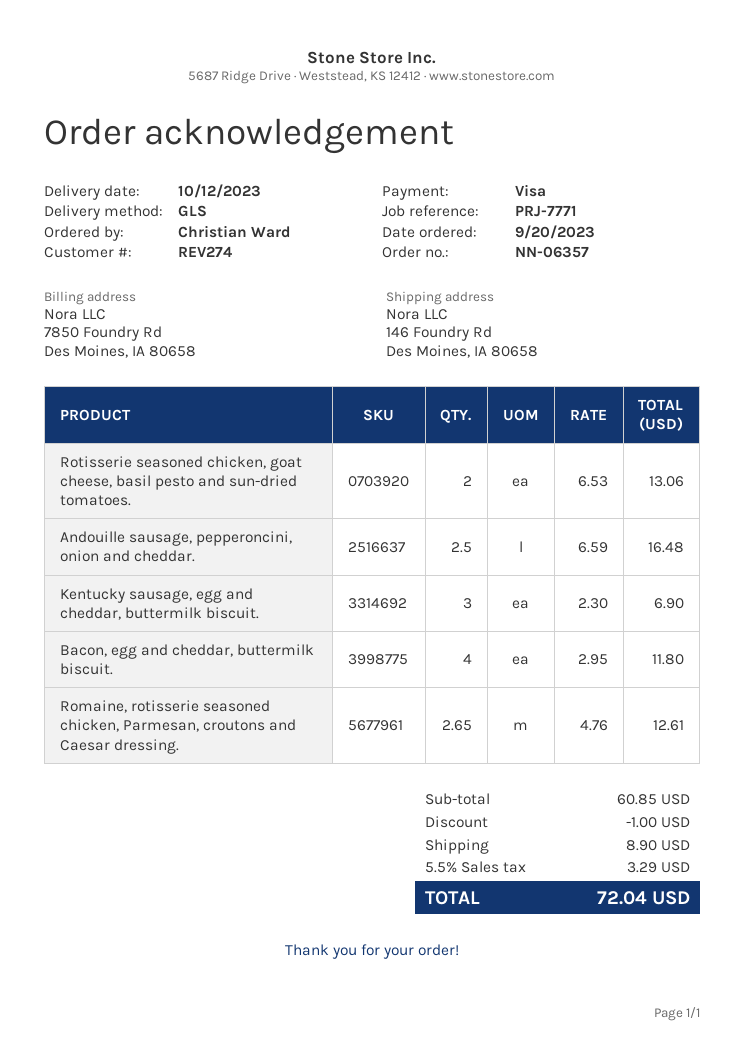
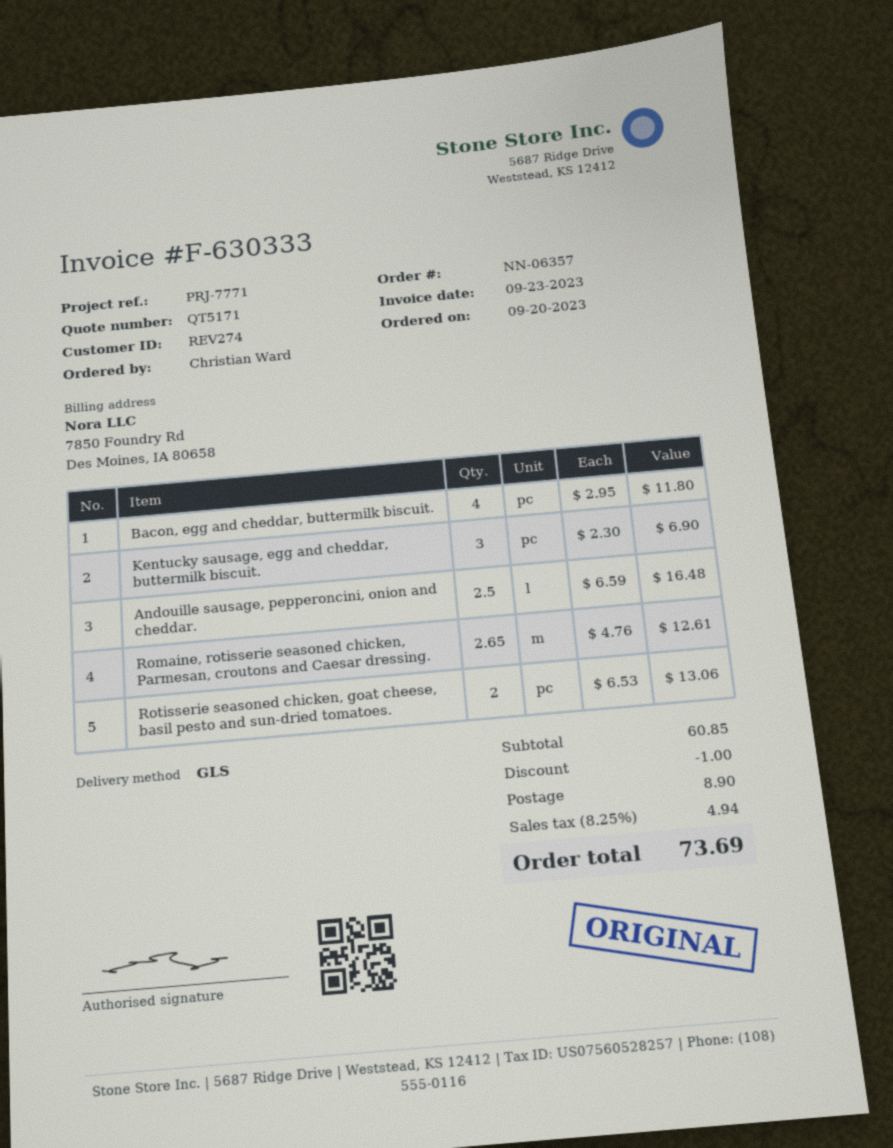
tax: 5.5% = 3.29 -> 8.25% = 4.94
total: 72.04 -> 73.69

